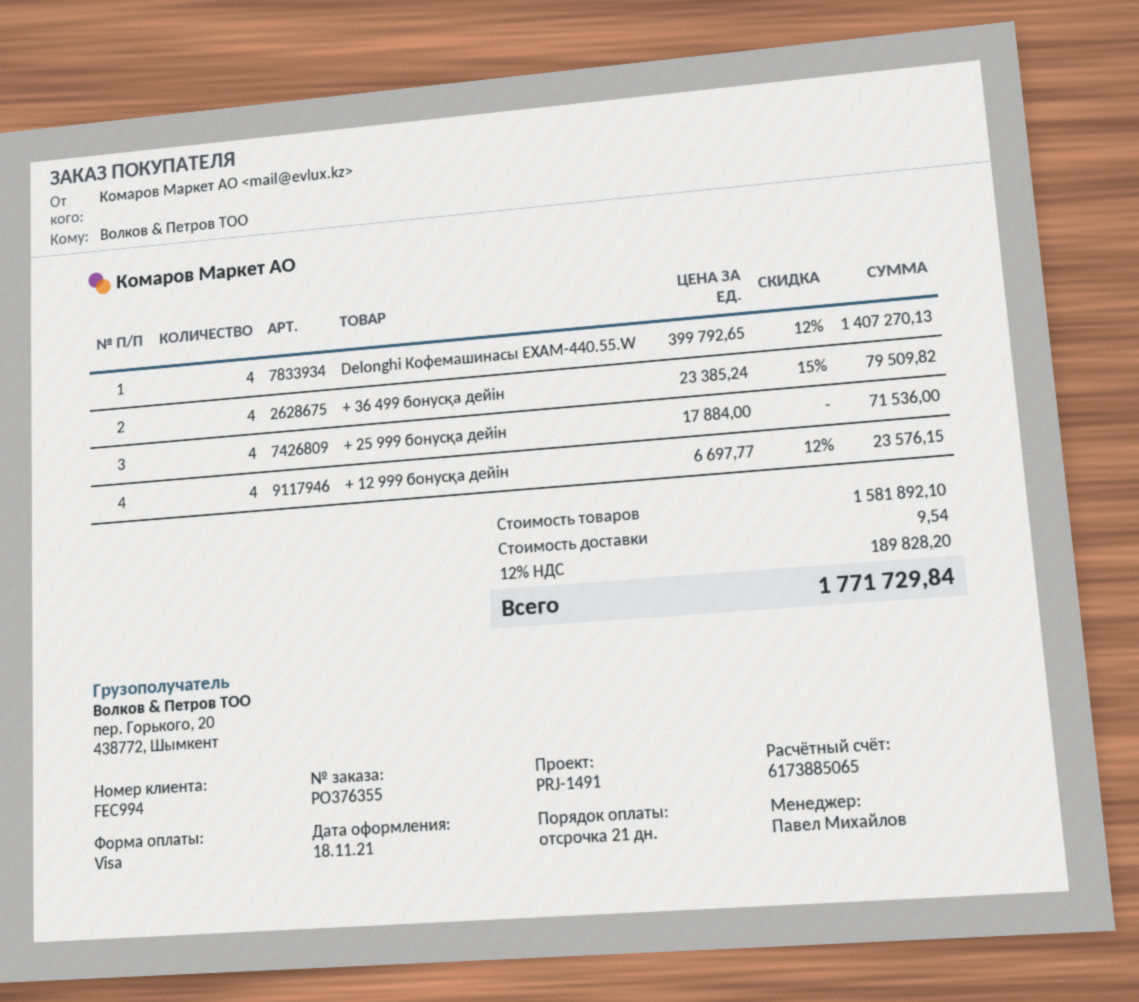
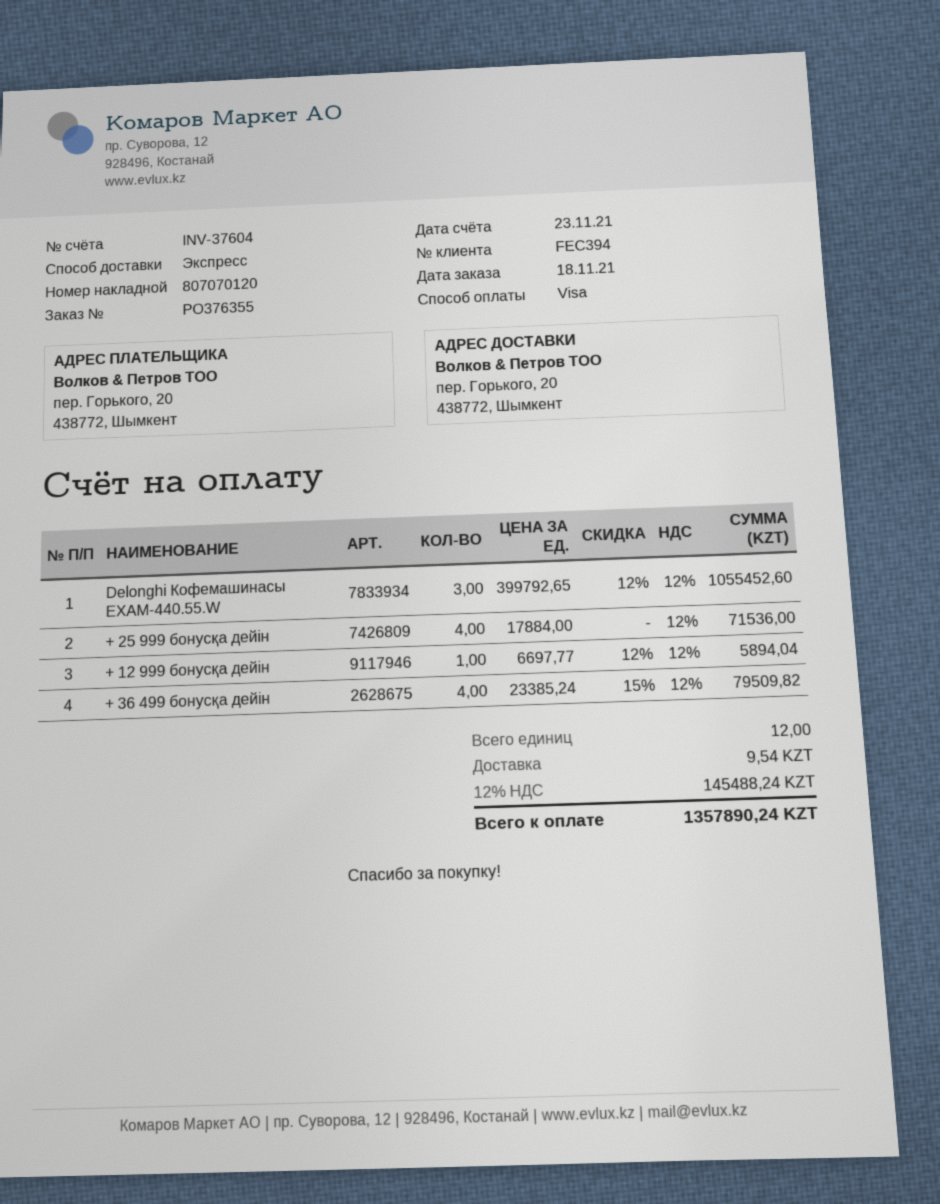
customer number: FEC994 -> FEC394
Delonghi Кофемашинасы EXAM-440.55.W: 4 x 399792.65 - 12% = 1407270.13 -> 3 x 399792.65 - 12% = 1055452.60
+ 12 999 бонусқа дейін: 4 x 6697.77 - 12% = 23576.15 -> 1 x 6697.77 - 12% = 5894.04
tax: 12% = 189828.20 -> 12% = 145488.24
total: 1771729.84 -> 1357890.24

